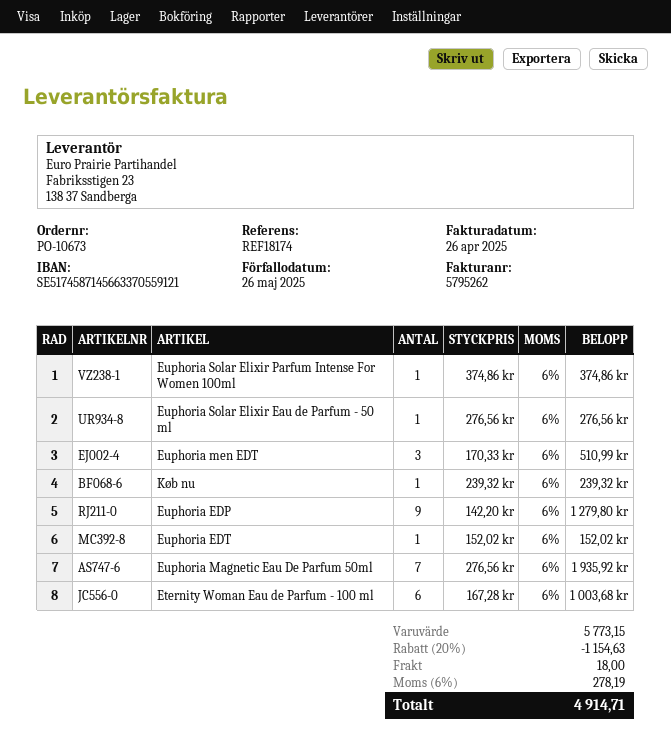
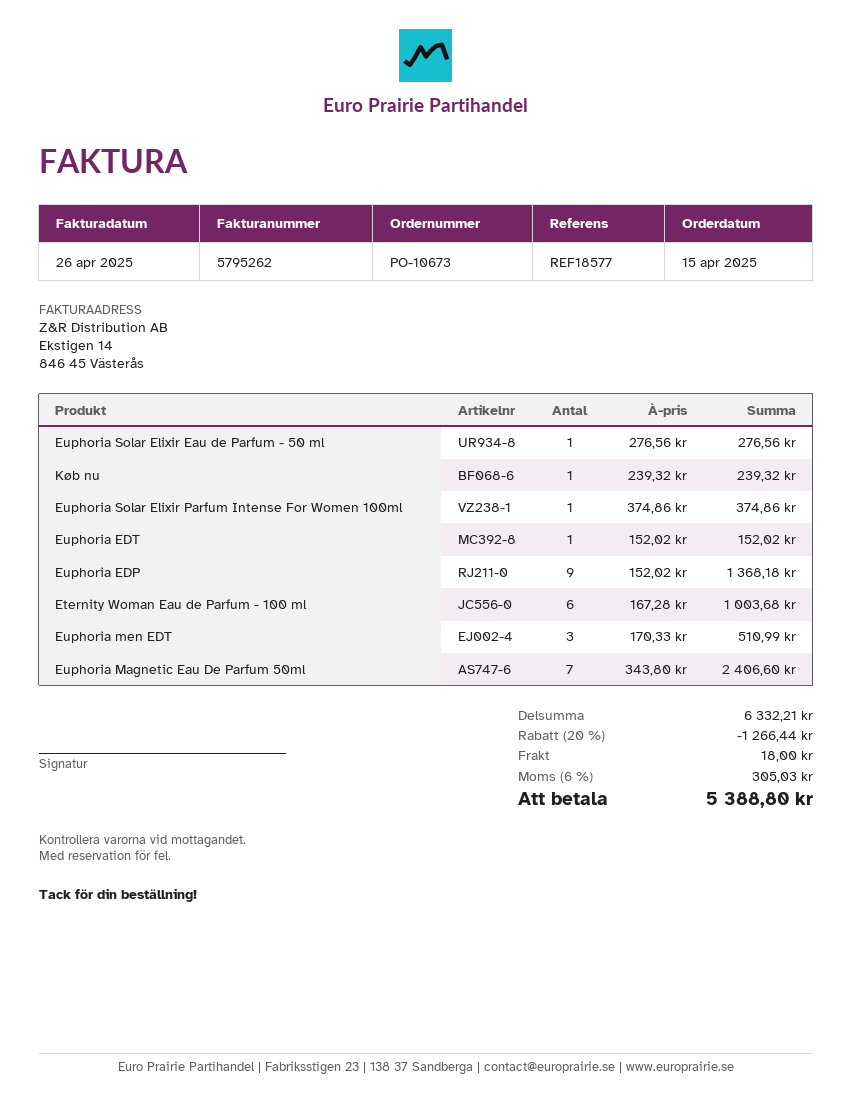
reference: REF18174 -> REF18577
Euphoria EDP: 9 x 142.20 = 1279.80 -> 9 x 152.02 = 1368.18
Euphoria Magnetic Eau De Parfum 50ml: 7 x 276.56 = 1935.92 -> 7 x 343.80 = 2406.60
subtotal: 5773.15 -> 6332.21
discount: 20% = 1154.63 -> 20% = 1266.44
tax: 6% = 278.19 -> 6% = 305.03
total: 4914.71 -> 5388.80

